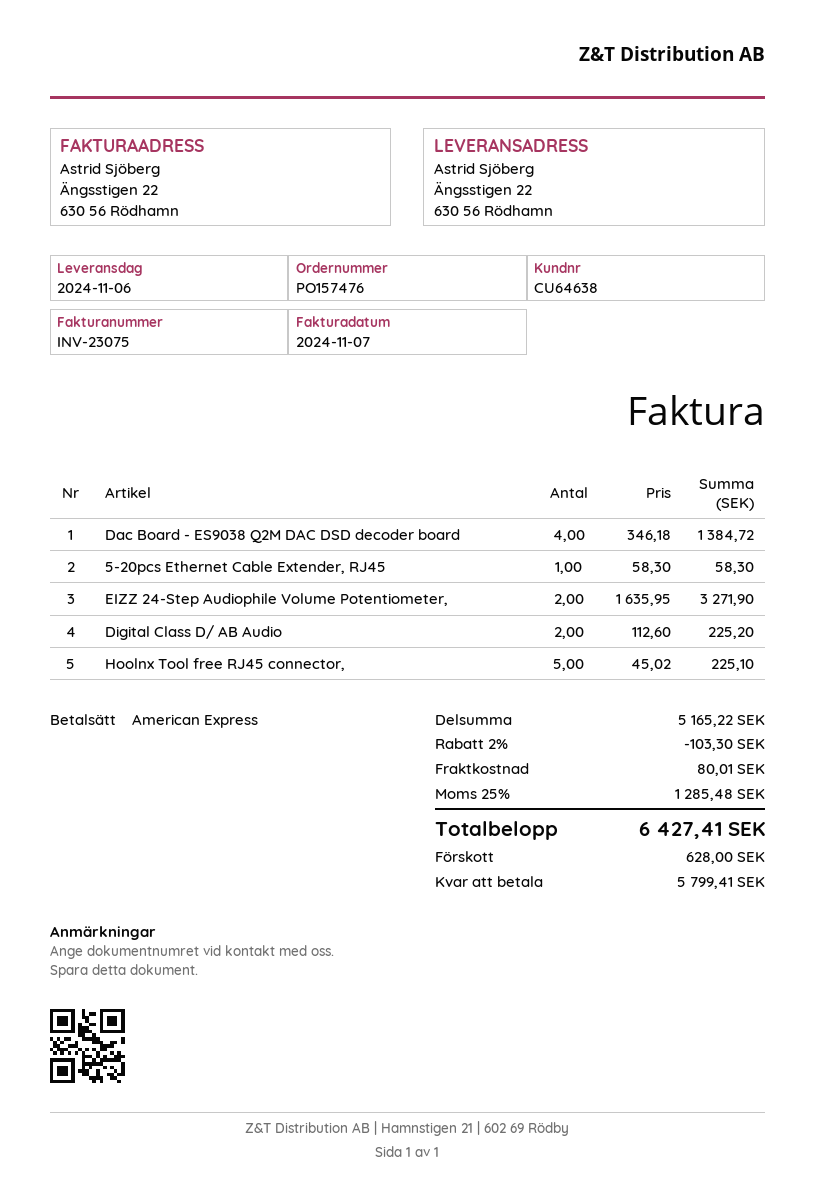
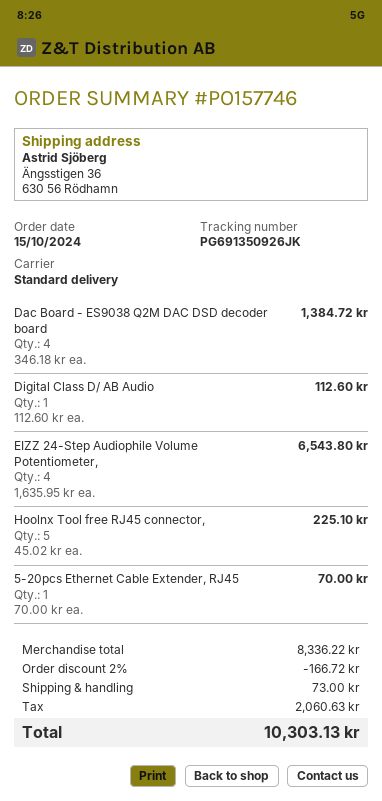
order number: PO157476 -> PO157746
ship to: Ängsstigen 22, 630 56 Rödhamn -> Ängsstigen 36, 630 56 Rödhamn
5-20pcs Ethernet Cable Extender, RJ45: 1 x 58.30 = 58.30 -> 1 x 70.00 = 70.00
EIZZ 24-Step Audiophile Volume Potentiometer,: 2 x 1635.95 = 3271.90 -> 4 x 1635.95 = 6543.80
Digital Class D/ AB Audio: 2 x 112.60 = 225.20 -> 1 x 112.60 = 112.60
subtotal: 5165.22 -> 8336.22
discount: 2% = 103.30 -> 2% = 166.72
shipping: 80.01 -> 73.00
tax: 1285.48 -> 2060.63
total: 6427.41 -> 10303.13

